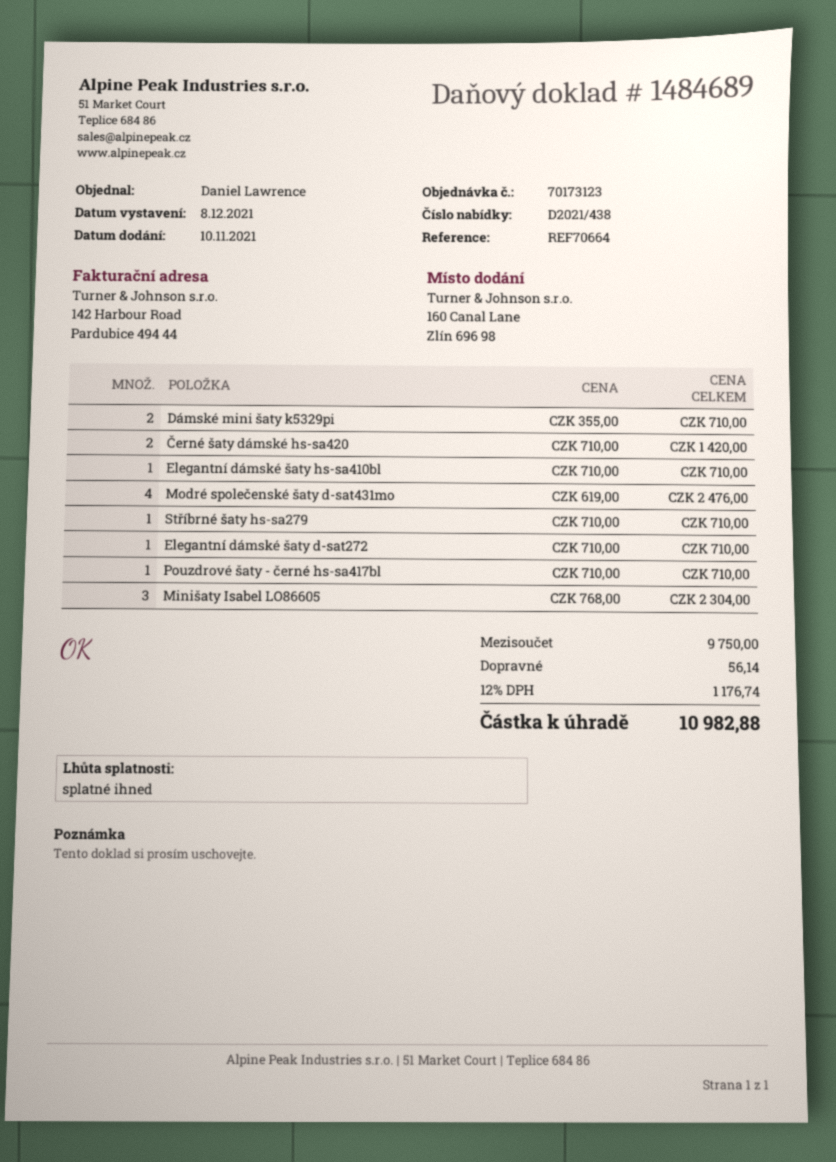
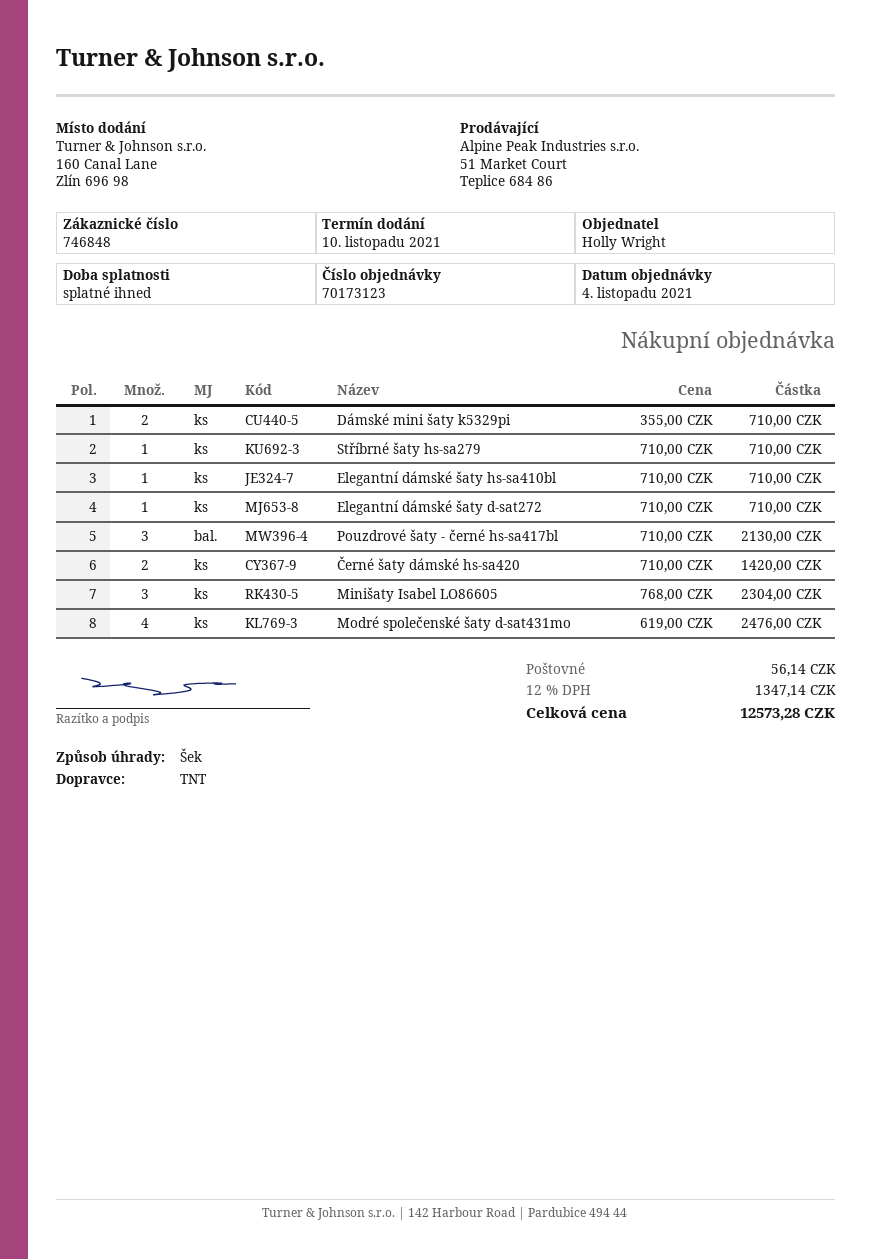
ordered by: Daniel Lawrence -> Holly Wright
Pouzdrové šaty - černé hs-sa417bl: 1 x 710.00 = 710.00 -> 3 x 710.00 = 2130.00
tax: 12% = 1176.74 -> 12% = 1347.14
total: 10982.88 -> 12573.28

